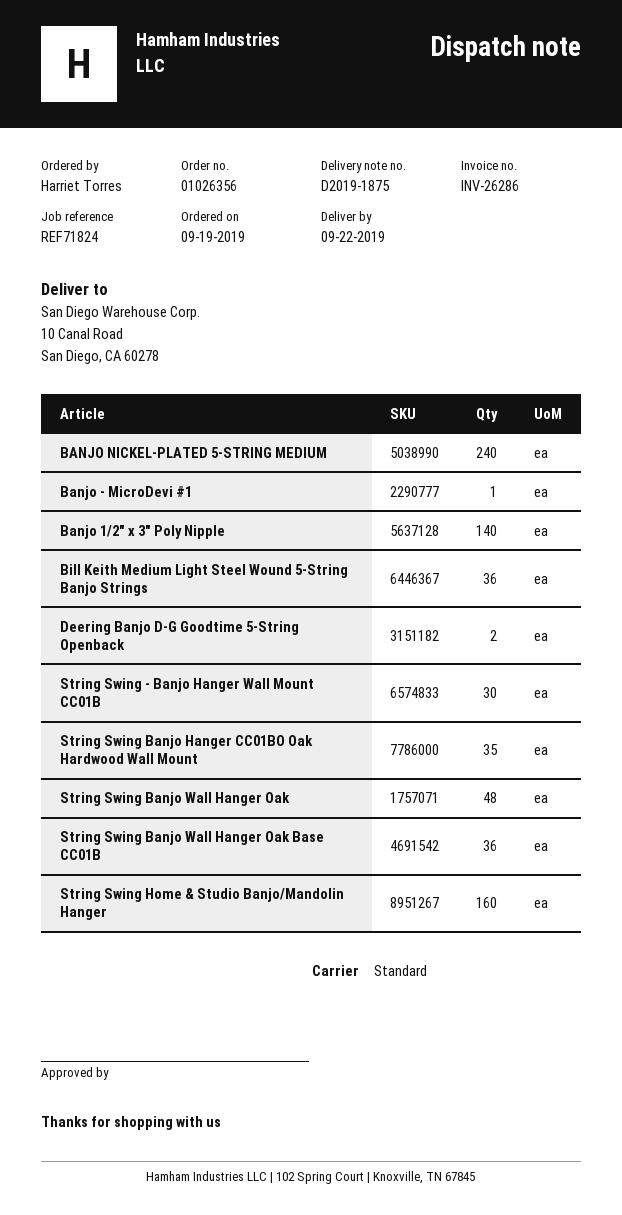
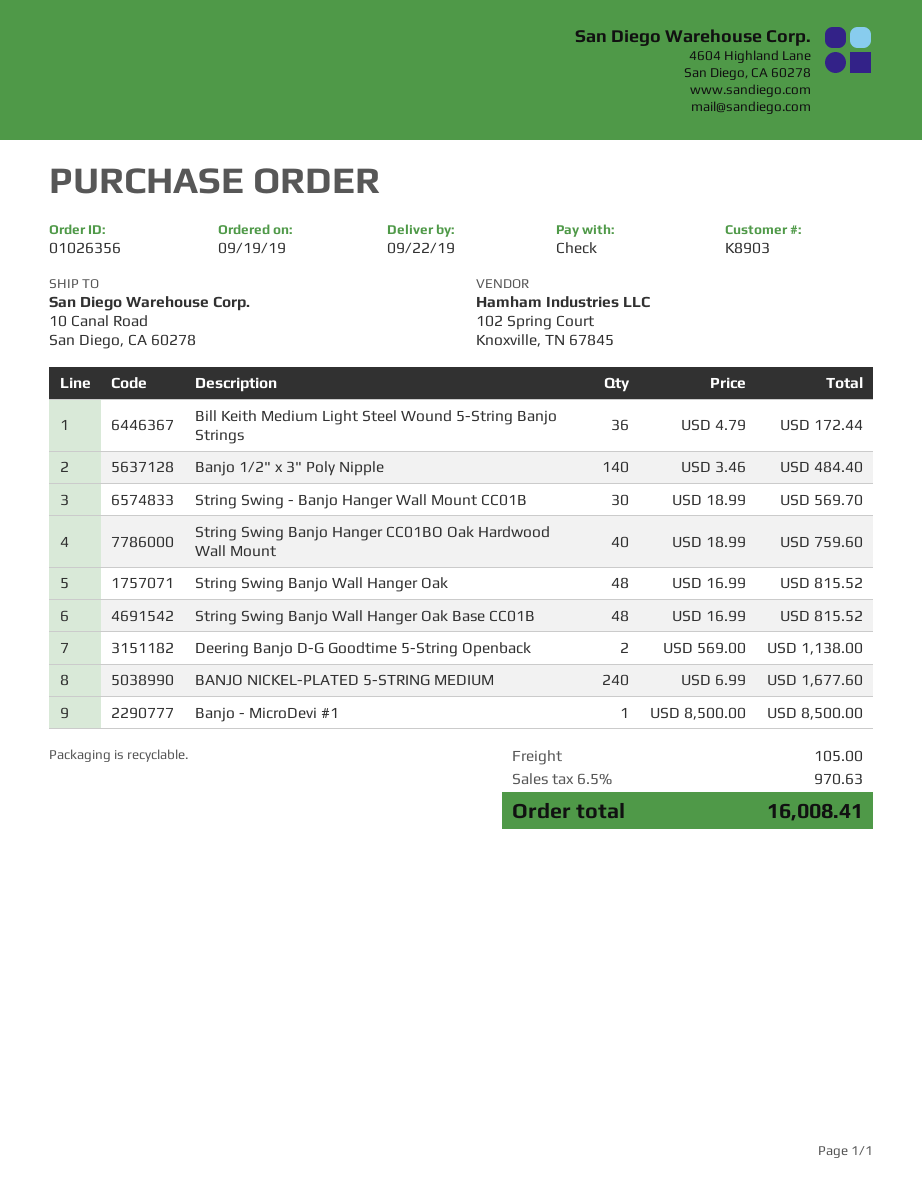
String Swing Banjo Hanger CC01BO Oak Hardwood Wall Mount: 35 -> 40
String Swing Banjo Wall Hanger Oak Base CC01B: 36 -> 48
String Swing Home & Studio Banjo/Mandolin Hanger: 160 -> none

